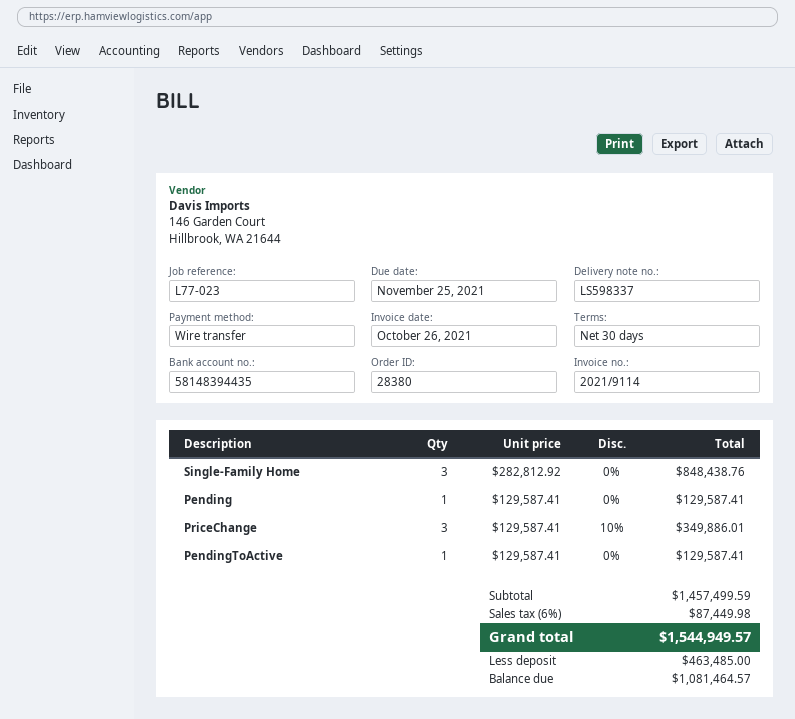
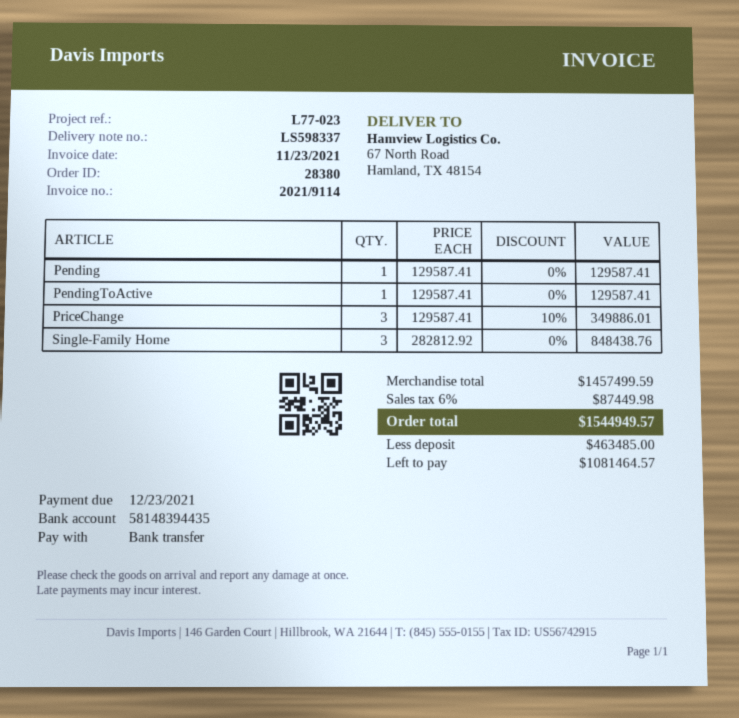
invoice date: 2021-10-26 -> 2021-11-23
due date: 2021-11-25 -> 2021-12-23

